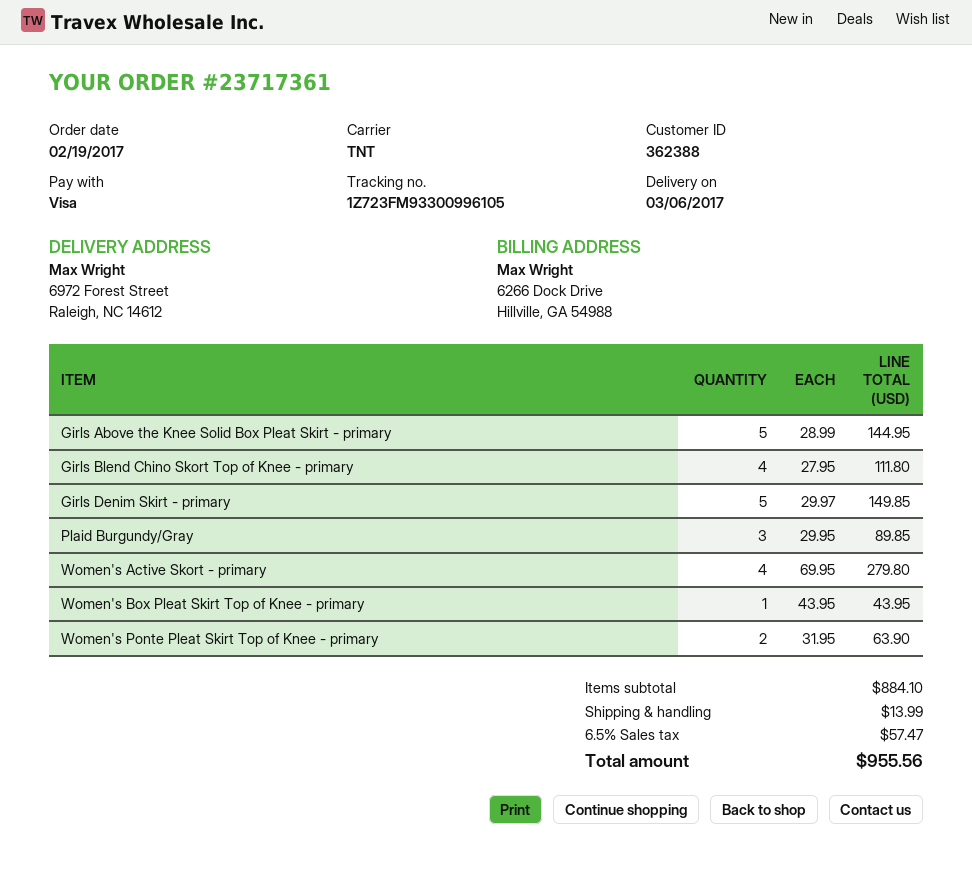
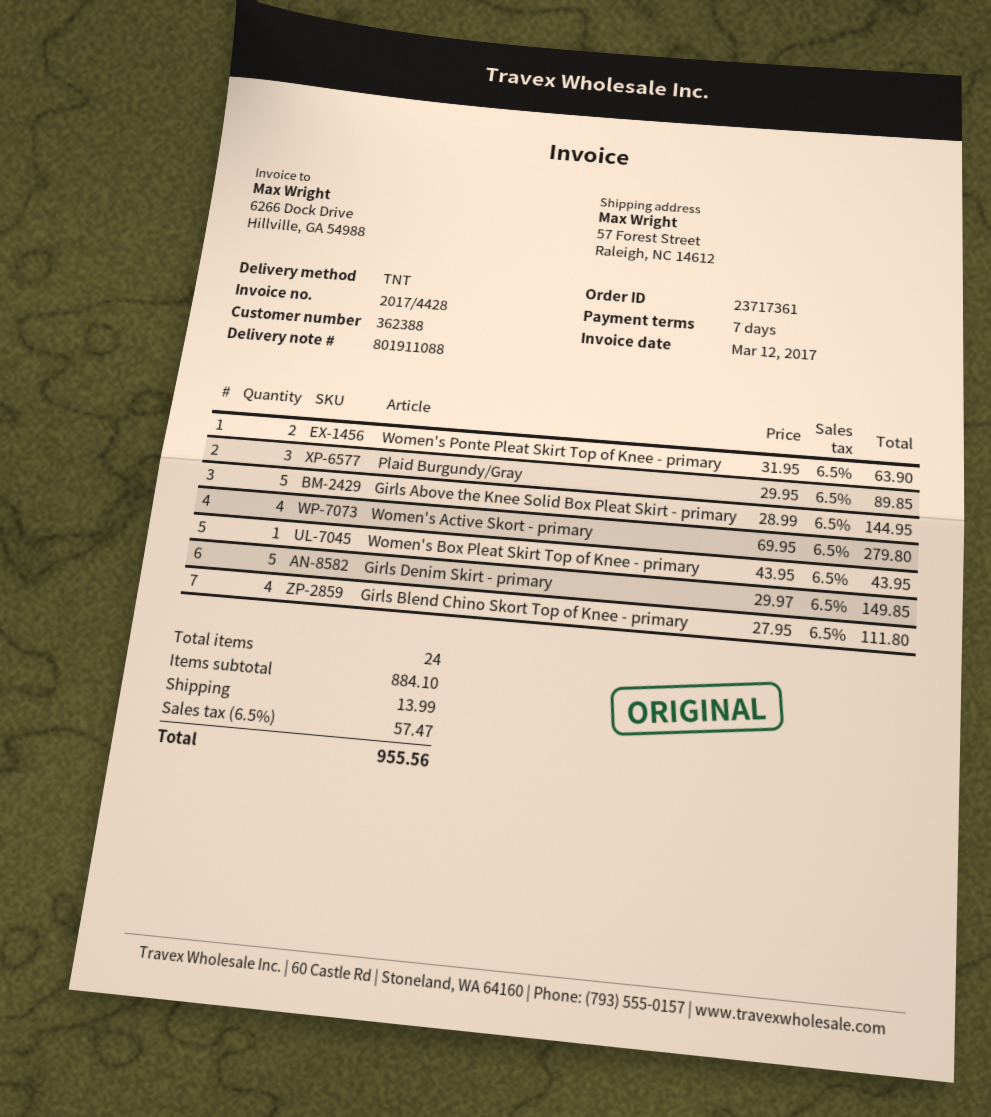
ship to: 6972 Forest Street, Raleigh, NC 14612 -> 57 Forest Street, Raleigh, NC 14612

